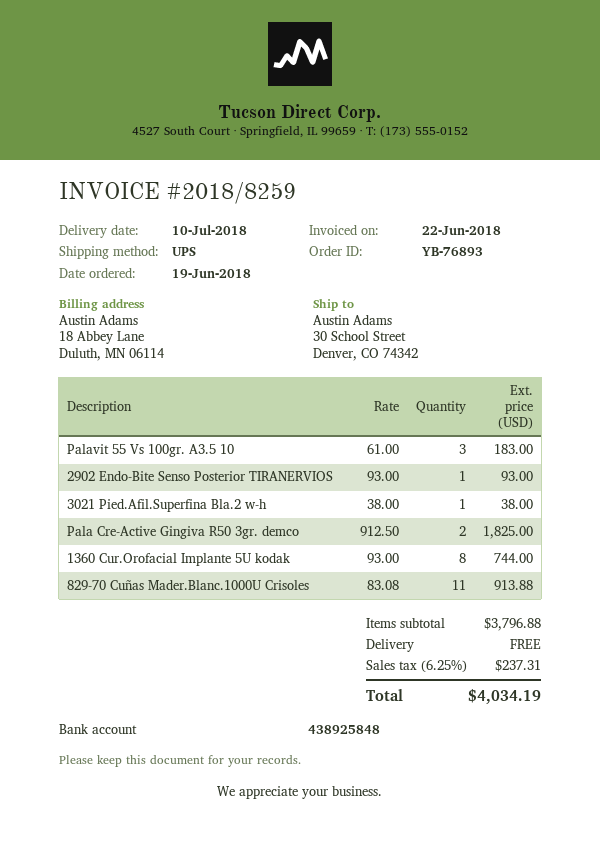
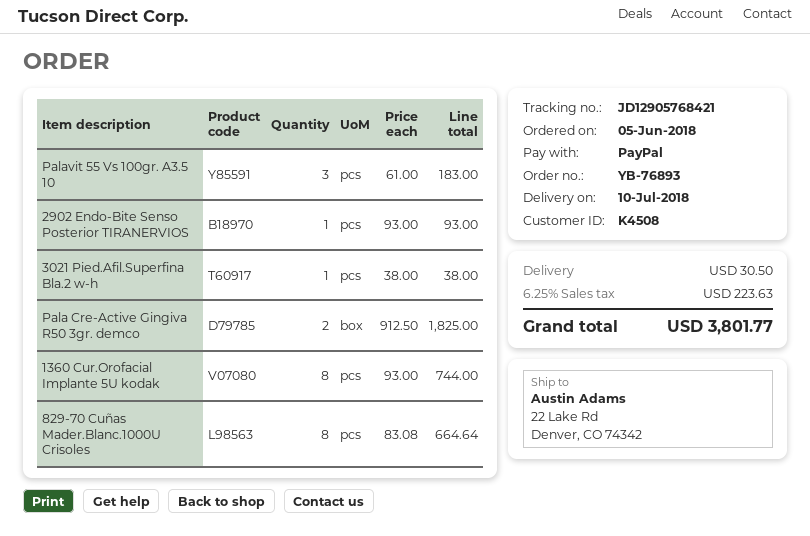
order date: 2018-06-19 -> 2018-06-05
ship to: 30 School Street, Denver, CO 74342 -> 22 Lake Rd, Denver, CO 74342
829-70 Cuñas Mader.Blanc.1000U Crisoles: 11 x 83.08 = 913.88 -> 8 x 83.08 = 664.64
shipping: 0.00 -> 30.50
tax: 6.25% = 237.31 -> 6.25% = 223.63
total: 4034.19 -> 3801.77

